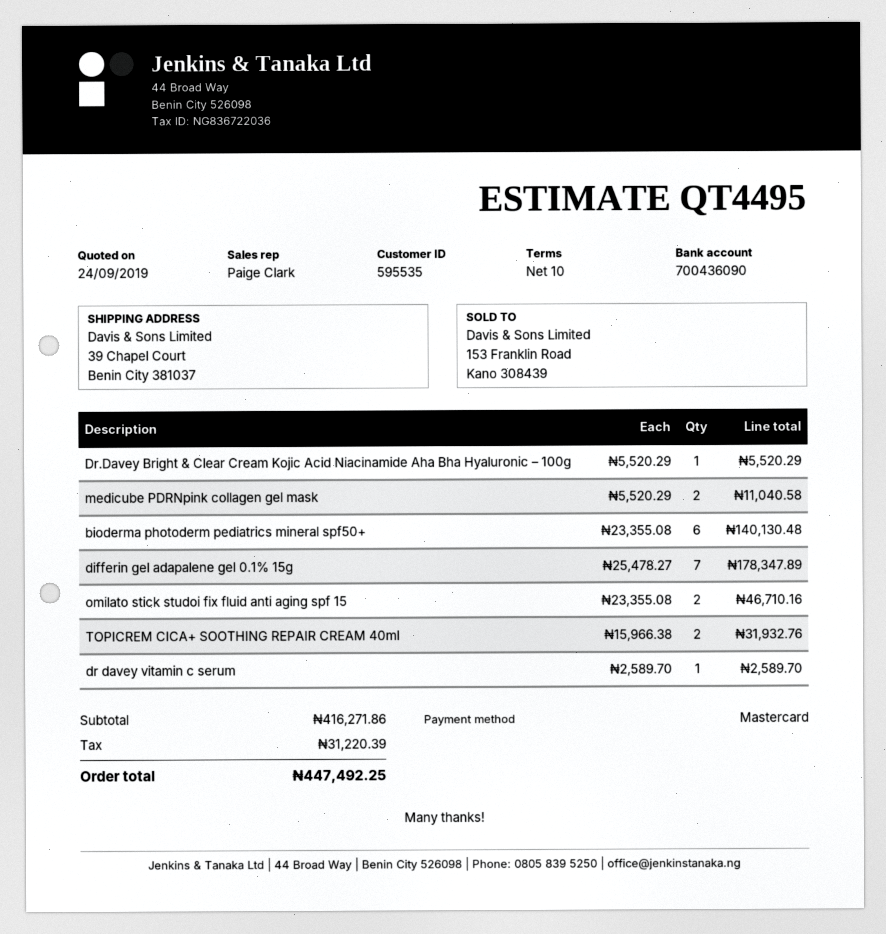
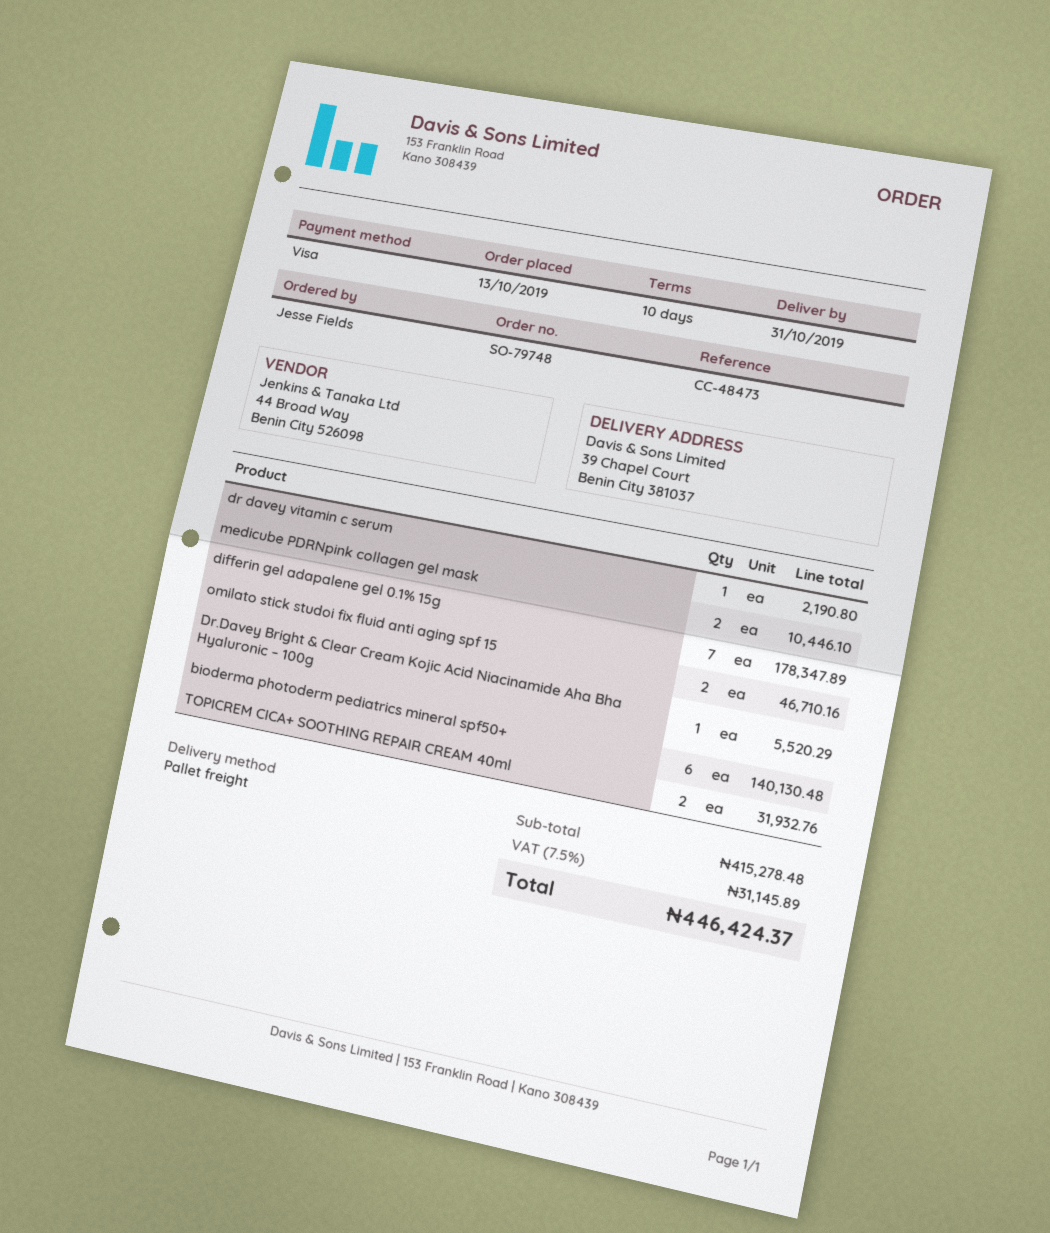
payment method: Mastercard -> Visa
medicube PDRNpink collagen gel mask: 2 for 11040.58 -> 2 for 10446.10
dr davey vitamin c serum: 1 for 2589.70 -> 1 for 2190.80
subtotal: 416271.86 -> 415278.48
tax: 31220.39 -> 31145.89
total: 447492.25 -> 446424.37

